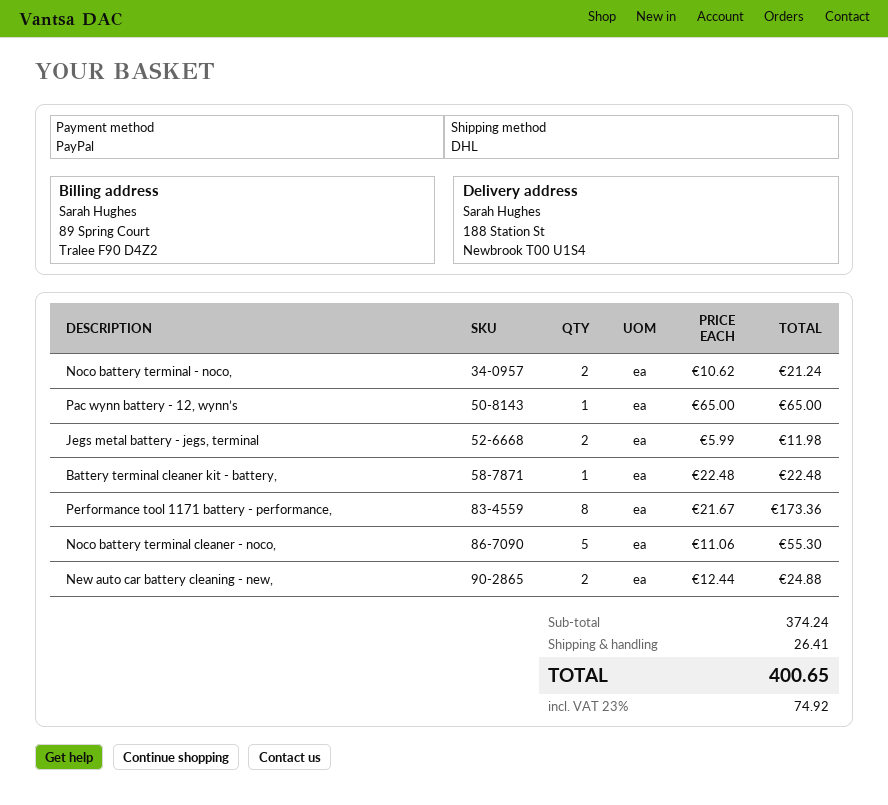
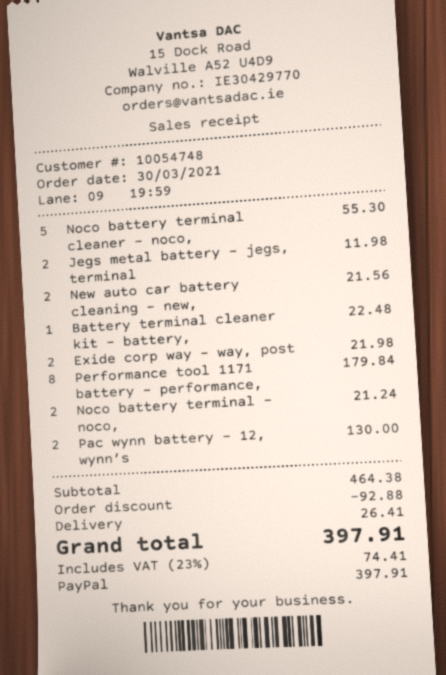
Pac wynn battery - 12, wynn’s: 1 for 65.00 -> 2 for 130.00
Performance tool 1171 battery - performance,: 8 for 173.36 -> 8 for 179.84
New auto car battery cleaning - new,: 2 for 24.88 -> 2 for 21.56
Exide corp way - way, post: none -> 2 for 21.98
subtotal: 374.24 -> 464.38
discount: none -> 92.88
tax: 23% = 74.92 -> 23% = 74.41
total: 400.65 -> 397.91

